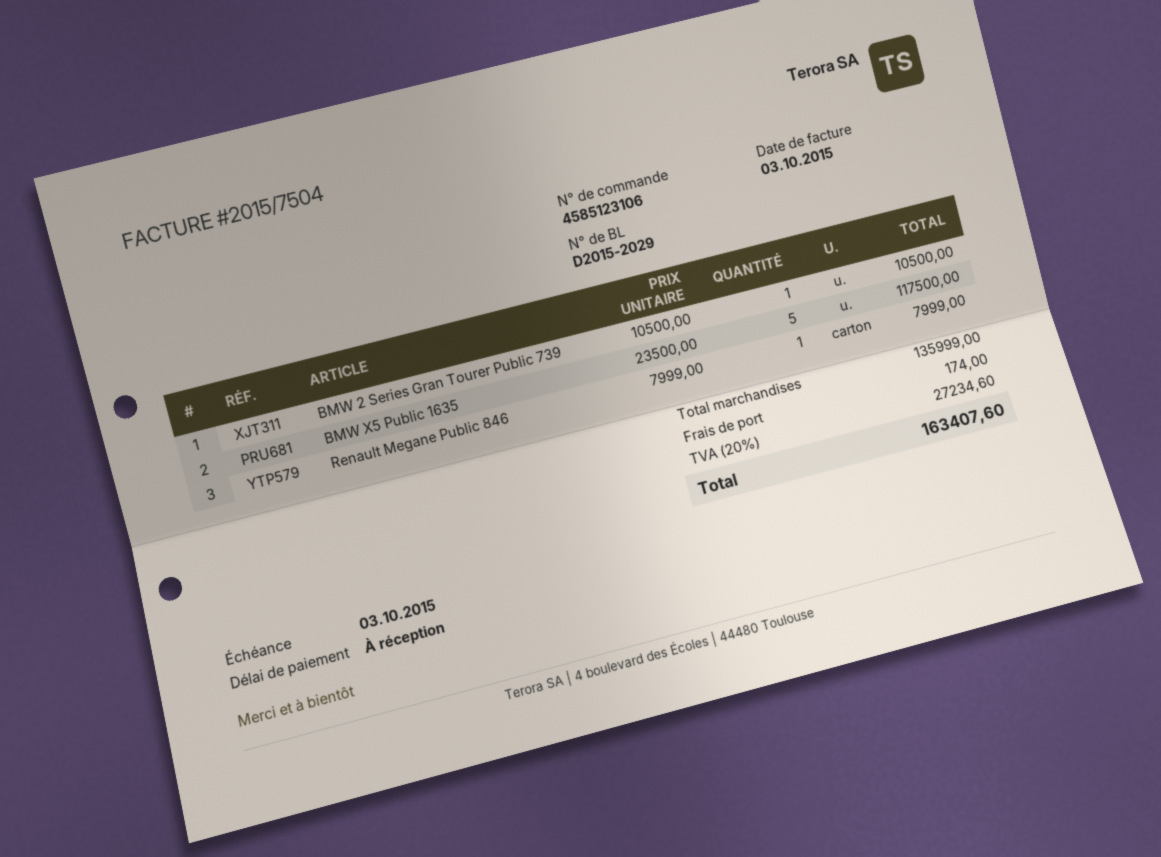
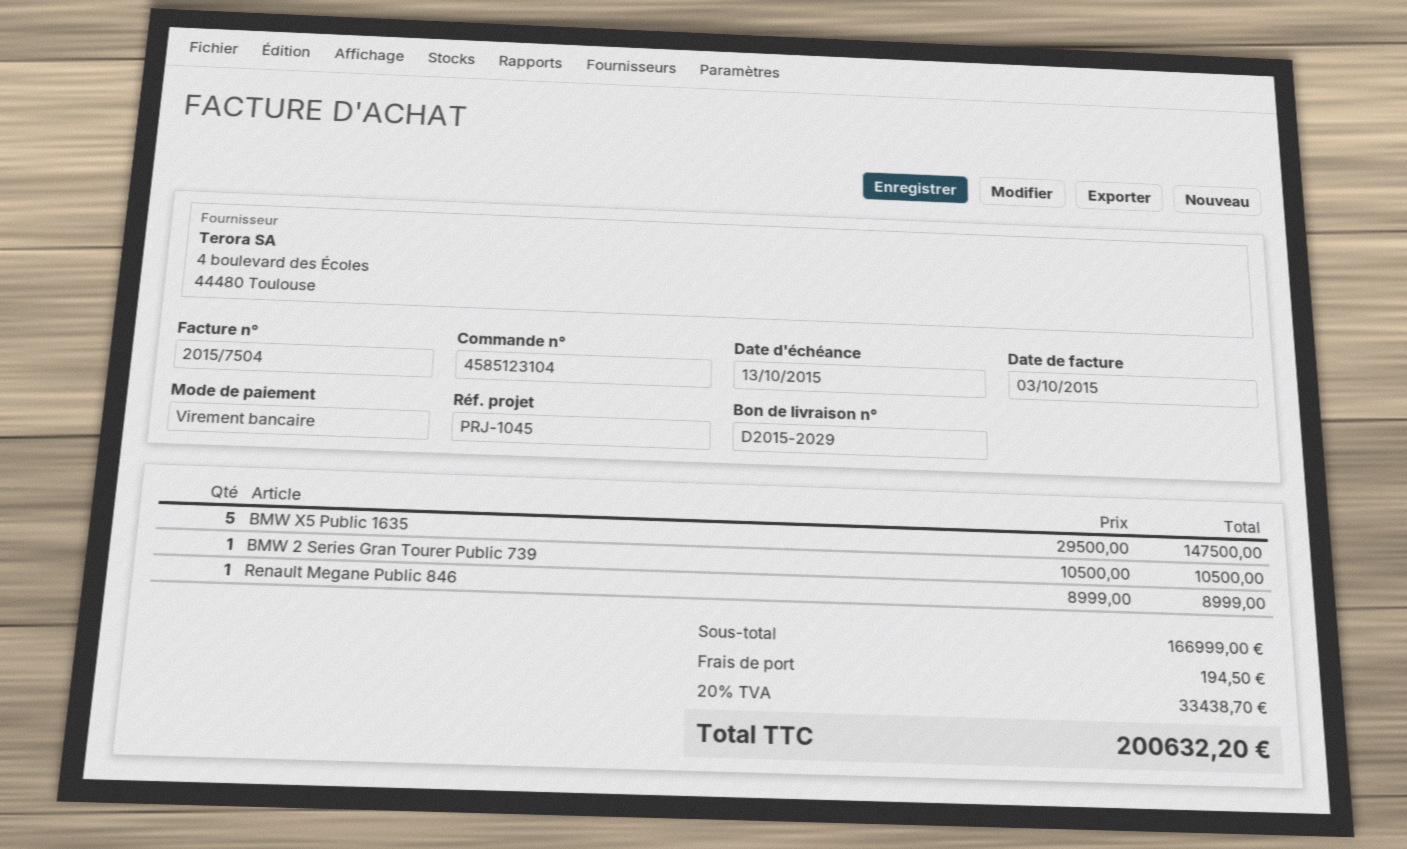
order number: 4585123106 -> 4585123104
due date: 2015-10-03 -> 2015-10-13
BMW X5 Public 1635: 5 x 23500.00 = 117500.00 -> 5 x 29500.00 = 147500.00
Renault Megane Public 846: 1 x 7999.00 = 7999.00 -> 1 x 8999.00 = 8999.00
subtotal: 135999.00 -> 166999.00
shipping: 174.00 -> 194.50
tax: 20% = 27234.60 -> 20% = 33438.70
total: 163407.60 -> 200632.20

